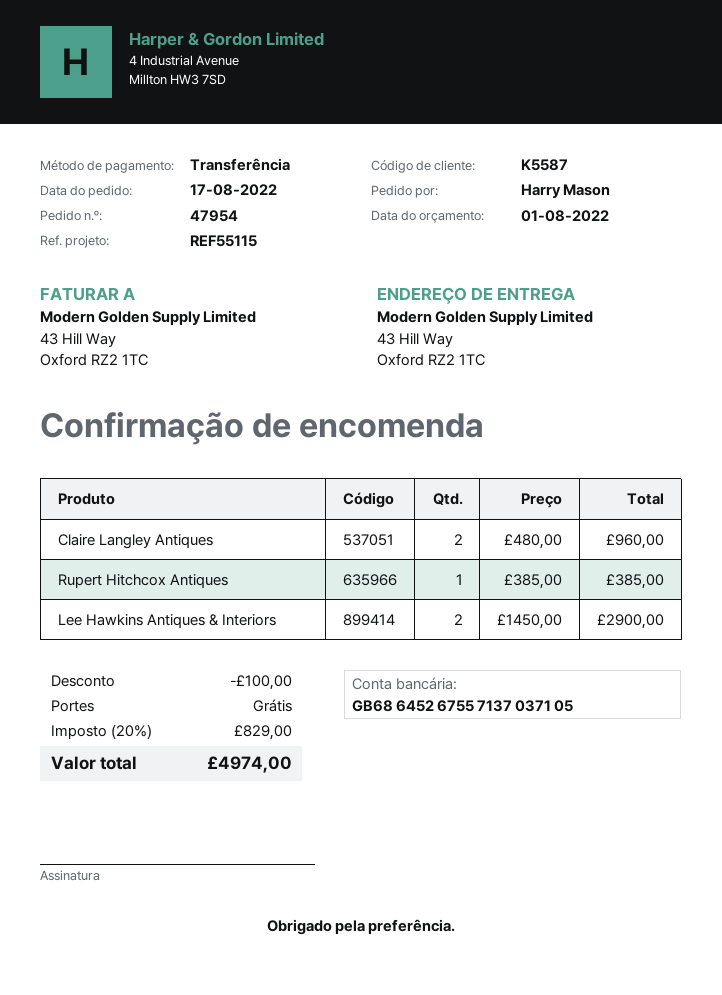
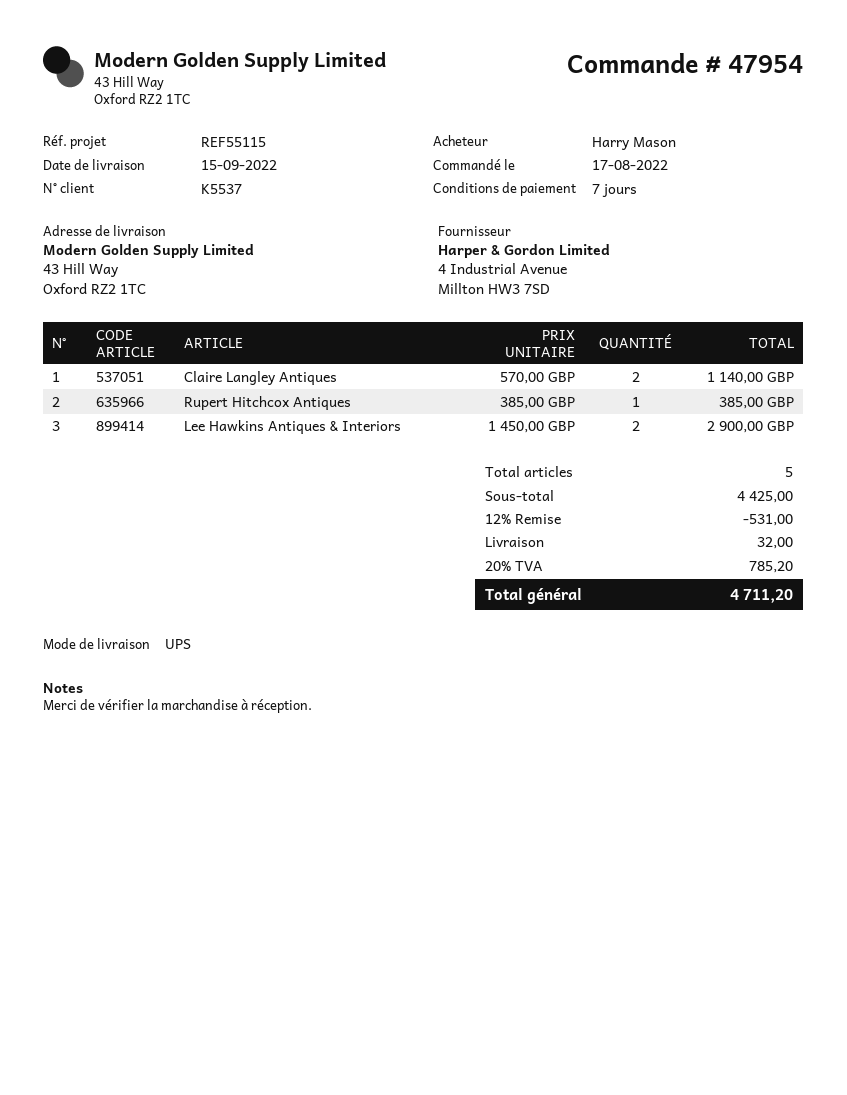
customer number: K5587 -> K5537
Claire Langley Antiques: 2 x 480.00 = 960.00 -> 2 x 570.00 = 1140.00
discount: 100.00 -> 531.00
shipping: 0.00 -> 32.00
tax: 20% = 829.00 -> 20% = 785.20
total: 4974.00 -> 4711.20

